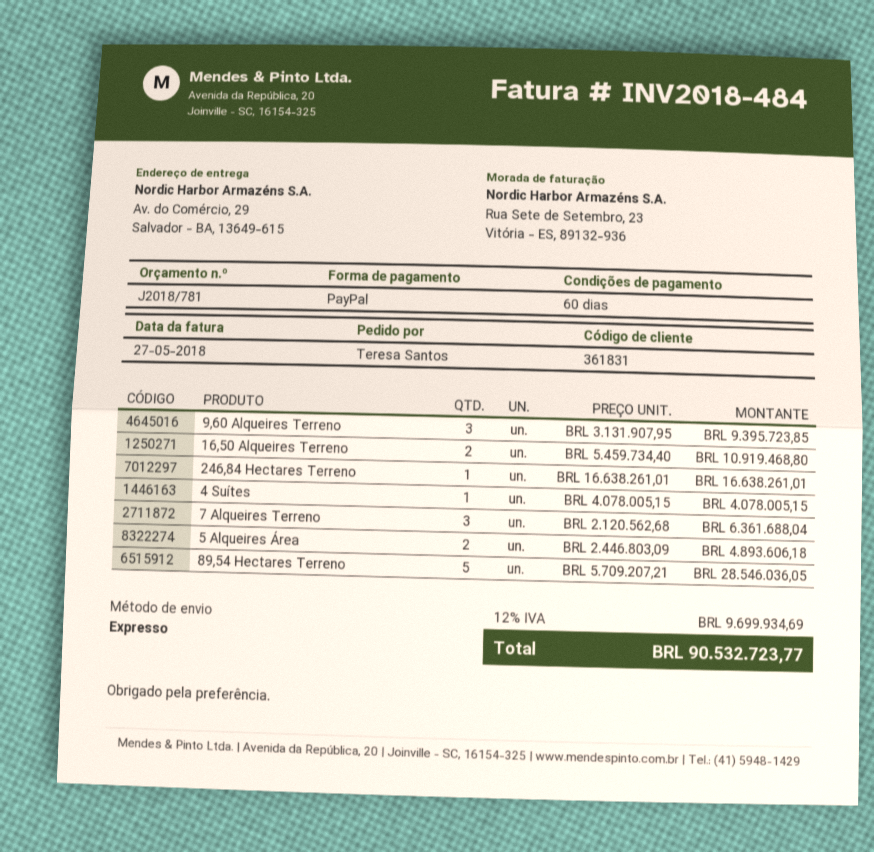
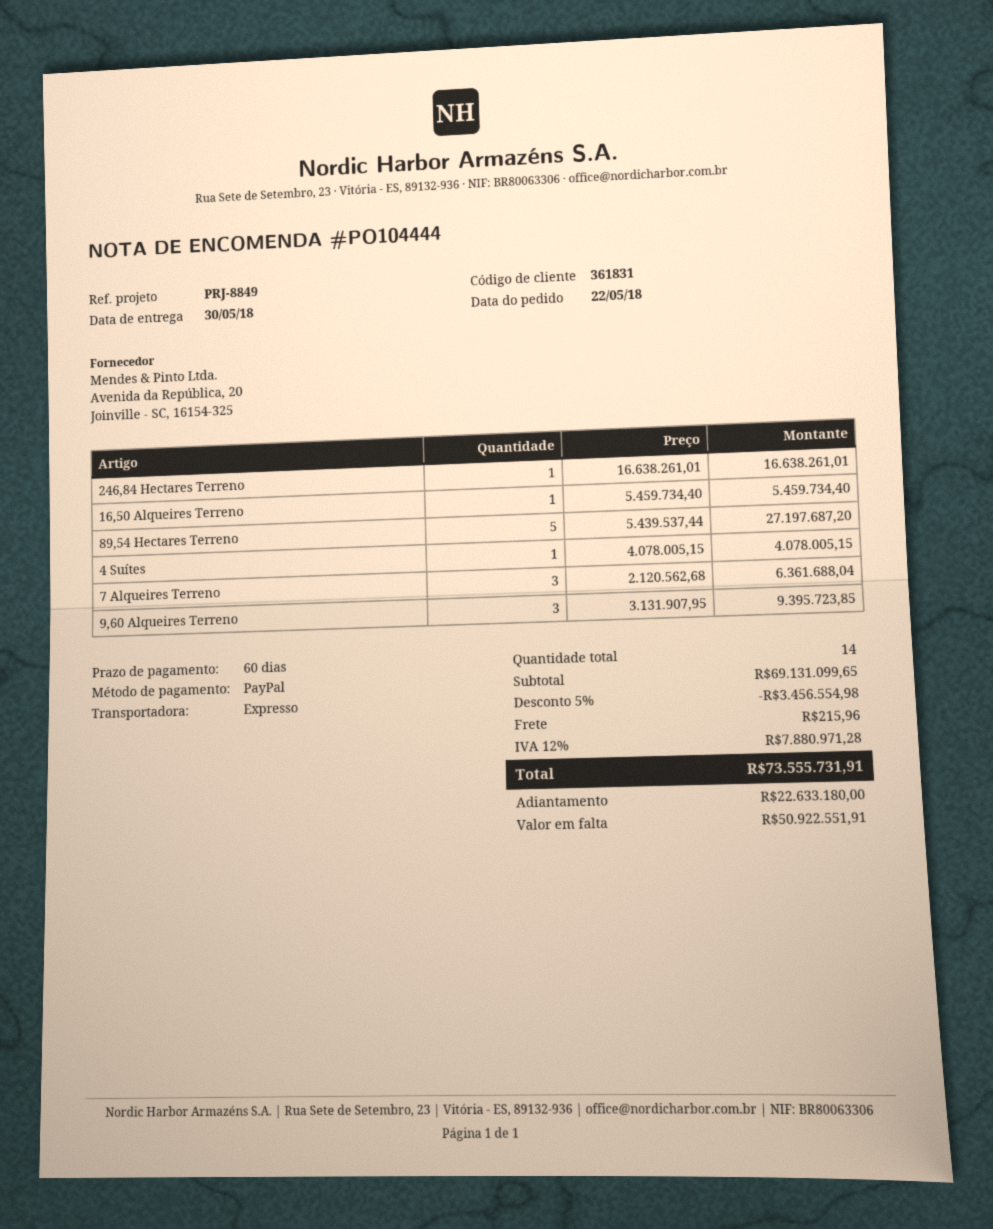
16,50 Alqueires Terreno: 2 x 5459734.40 = 10919468.80 -> 1 x 5459734.40 = 5459734.40
5 Alqueires Área: 2 x 2446803.09 = 4893606.18 -> none
89,54 Hectares Terreno: 5 x 5709207.21 = 28546036.05 -> 5 x 5439537.44 = 27197687.20
discount: none -> 5% = 3456554.98
shipping: none -> 215.96
tax: 12% = 9699934.69 -> 12% = 7880971.28
total: 90532723.77 -> 73555731.91

